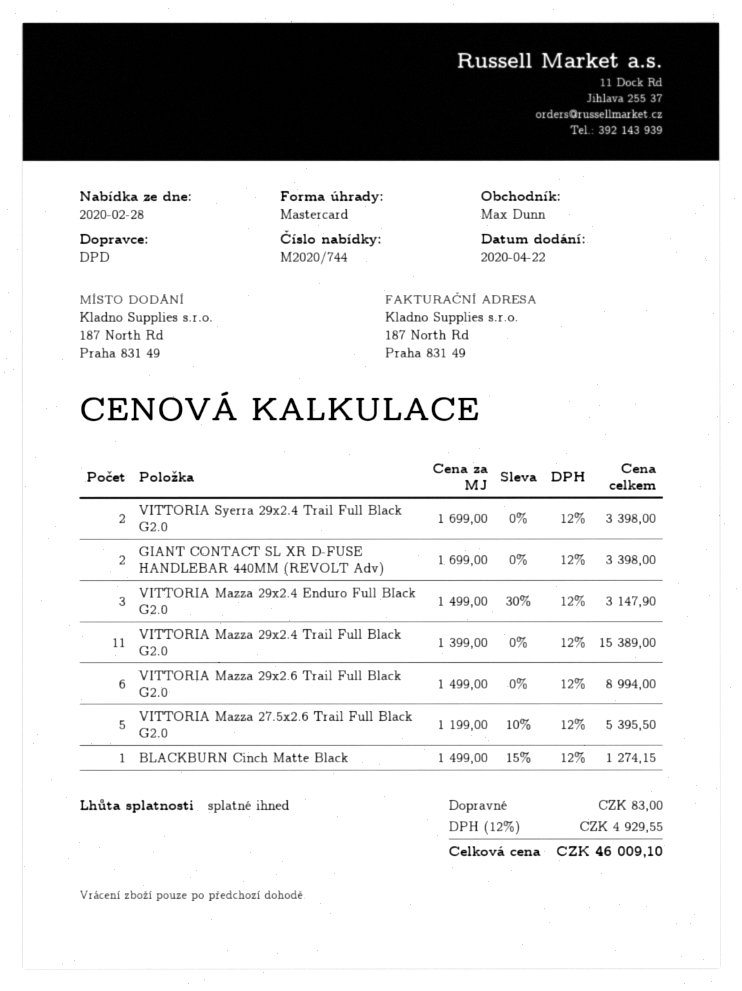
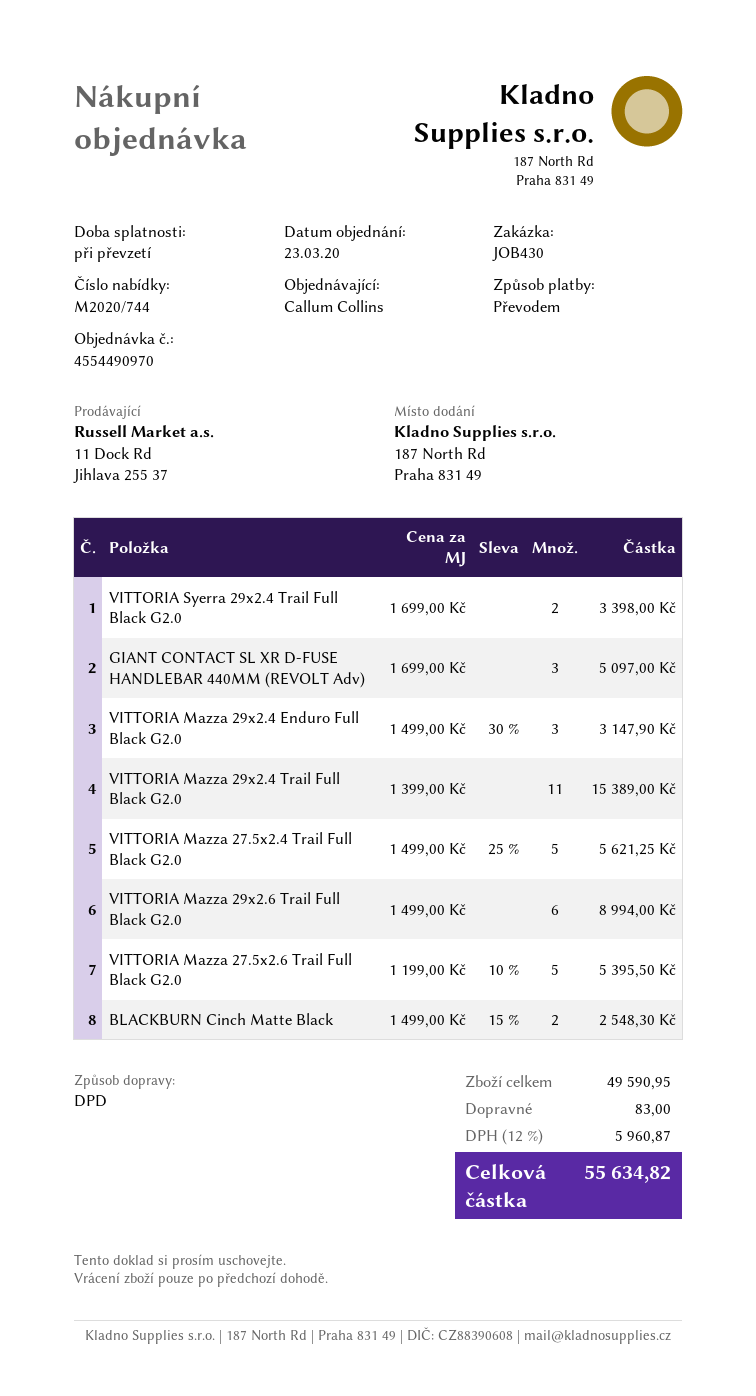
payment method: Mastercard -> bank transfer
GIANT CONTACT SL XR D-FUSE HANDLEBAR 440MM (REVOLT Adv): 2 x 1699.00 = 3398.00 -> 3 x 1699.00 = 5097.00
BLACKBURN Cinch Matte Black: 1 x 1499.00 - 15% = 1274.15 -> 2 x 1499.00 - 15% = 2548.30
VITTORIA Mazza 27.5x2.4 Trail Full Black G2.0: none -> 5 x 1499.00 - 25% = 5621.25
tax: 12% = 4929.55 -> 12% = 5960.87
total: 46009.10 -> 55634.82

